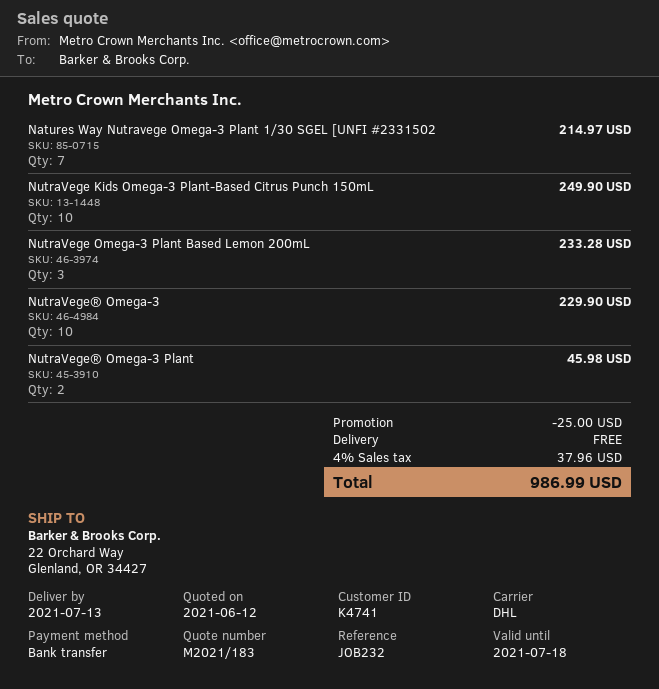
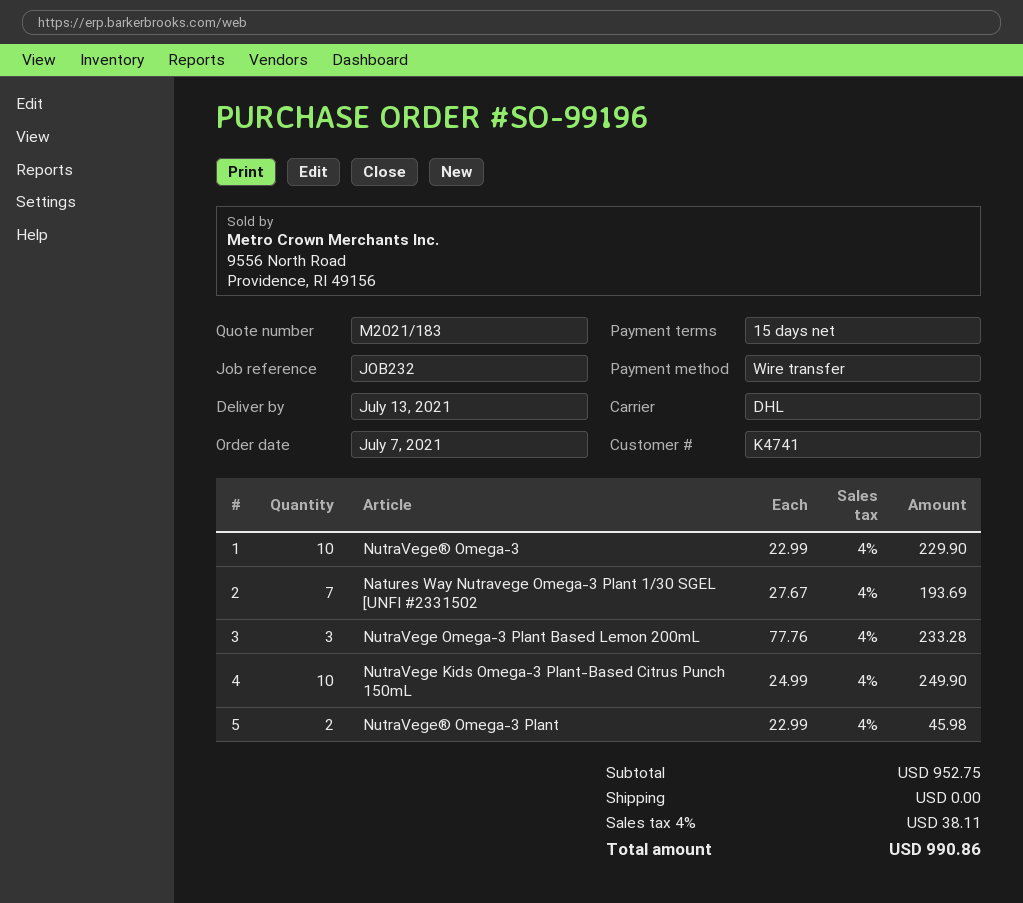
Natures Way Nutravege Omega-3 Plant 1/30 SGEL [UNFI #2331502: 7 for 214.97 -> 7 for 193.69
discount: 25.00 -> none
tax: 4% = 37.96 -> 4% = 38.11
total: 986.99 -> 990.86

